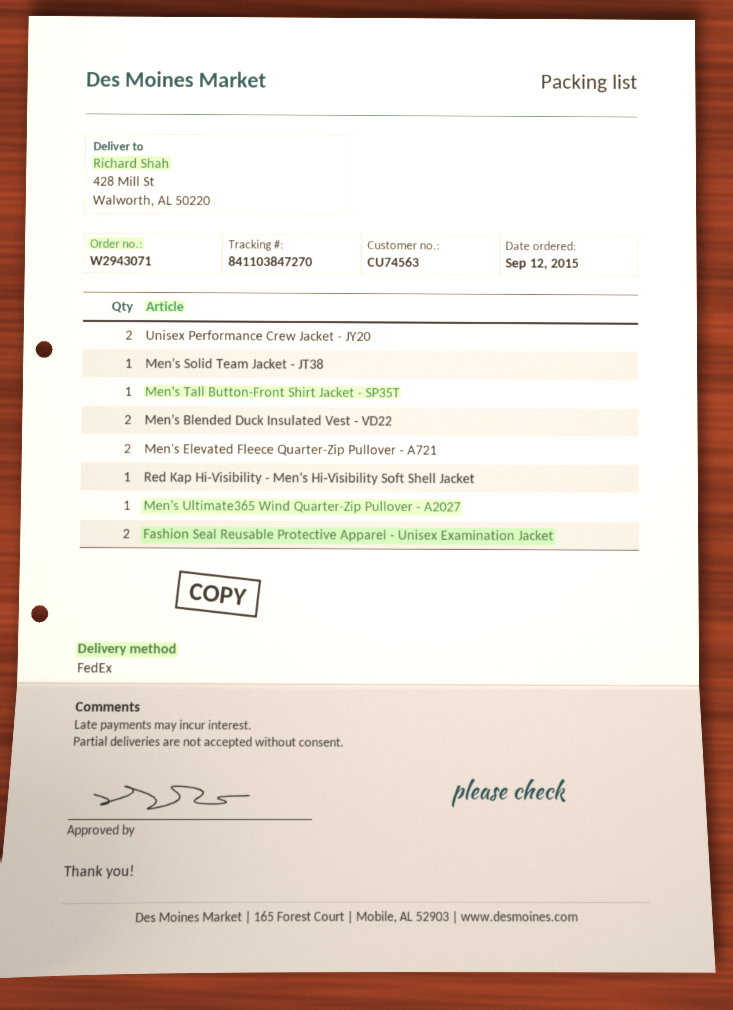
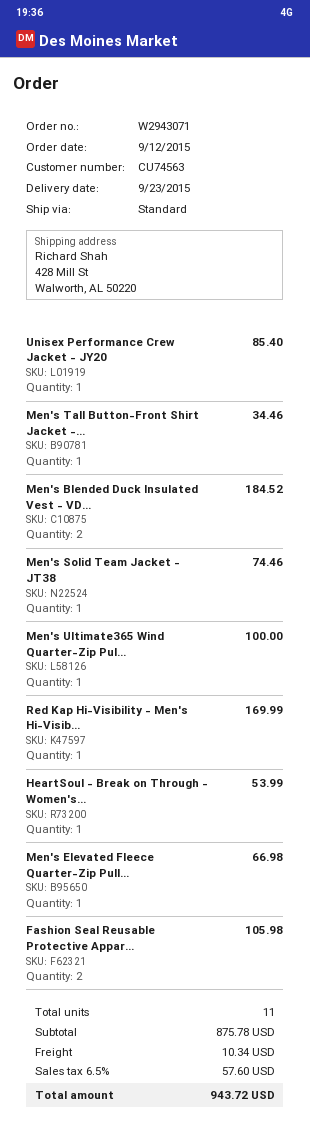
shipping method: FedEx -> standard
Unisex Performance Crew Jacket - JY20: 2 -> 1
Men's Elevated Fleece Quarter-Zip Pullover - A721: 2 -> 1
HeartSoul - Break on Through - Women's...: none -> 1

